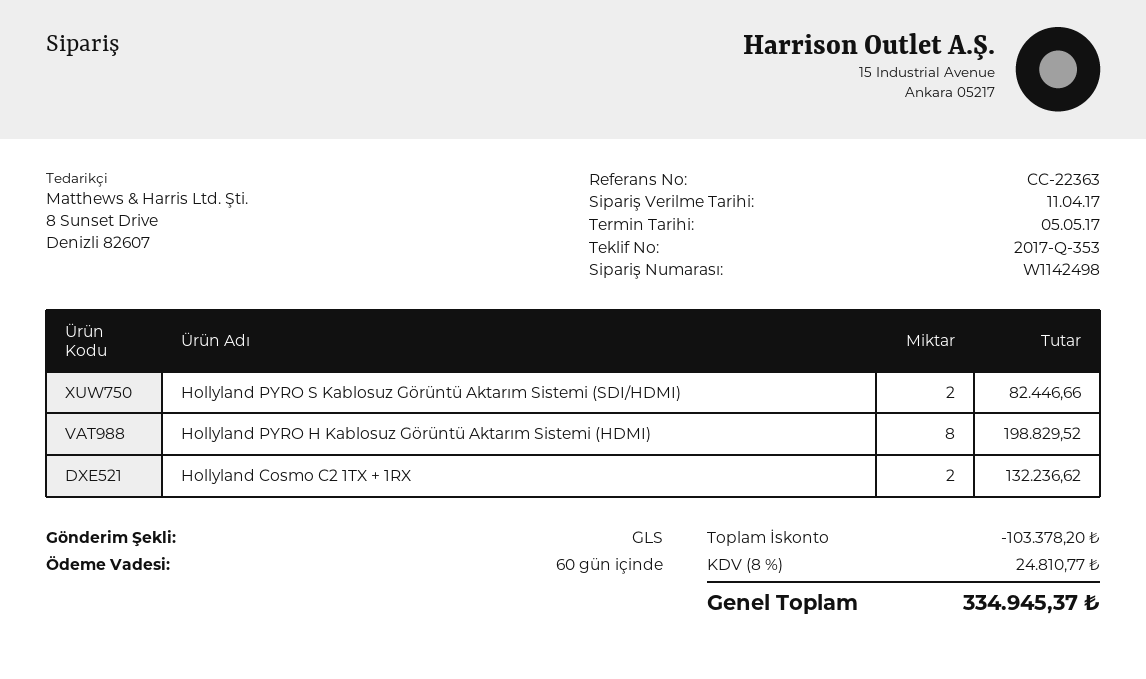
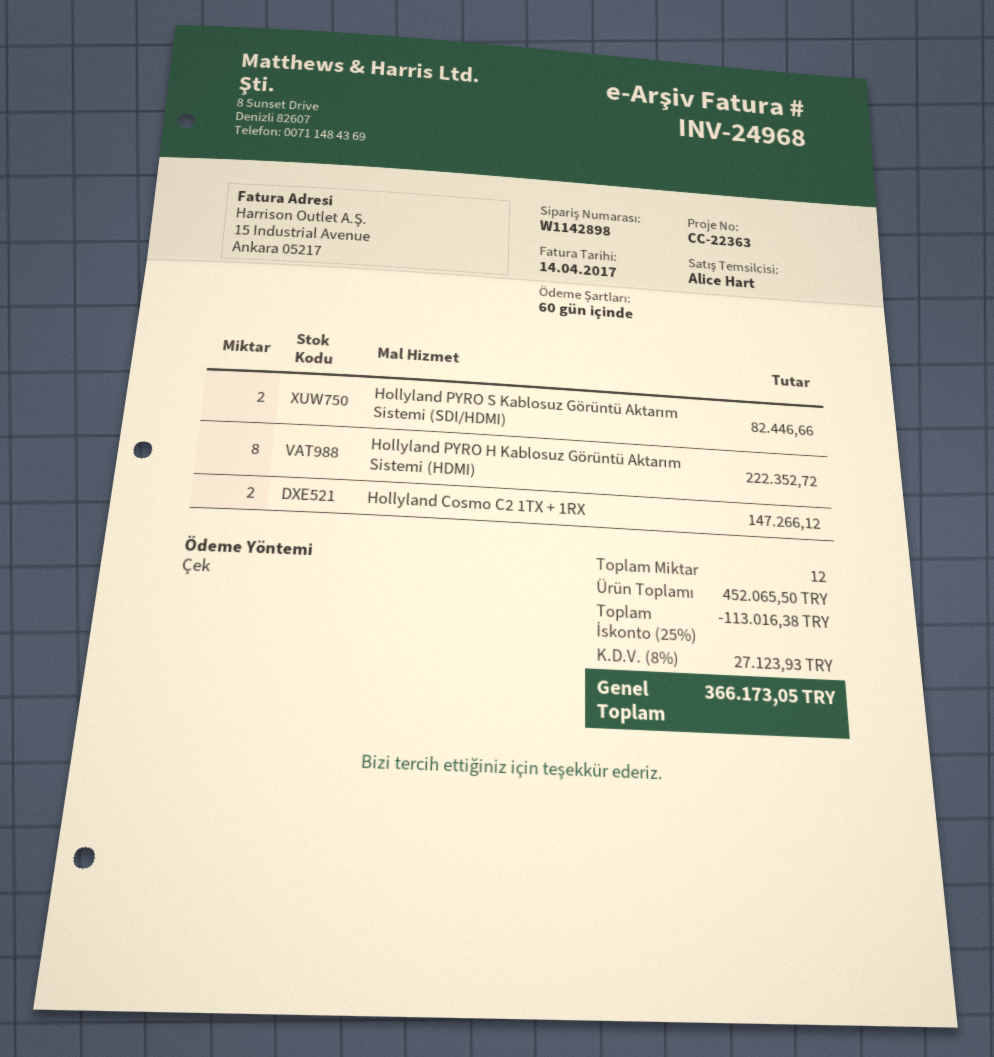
order number: W1142498 -> W1142898
Hollyland PYRO H Kablosuz Görüntü Aktarım Sistemi (HDMI): 8 for 198829.52 -> 8 for 222352.72
Hollyland Cosmo C2 1TX + 1RX: 2 for 132236.62 -> 2 for 147266.12
discount: 103378.20 -> 113016.38
tax: 8% = 24810.77 -> 8% = 27123.93
total: 334945.37 -> 366173.05

